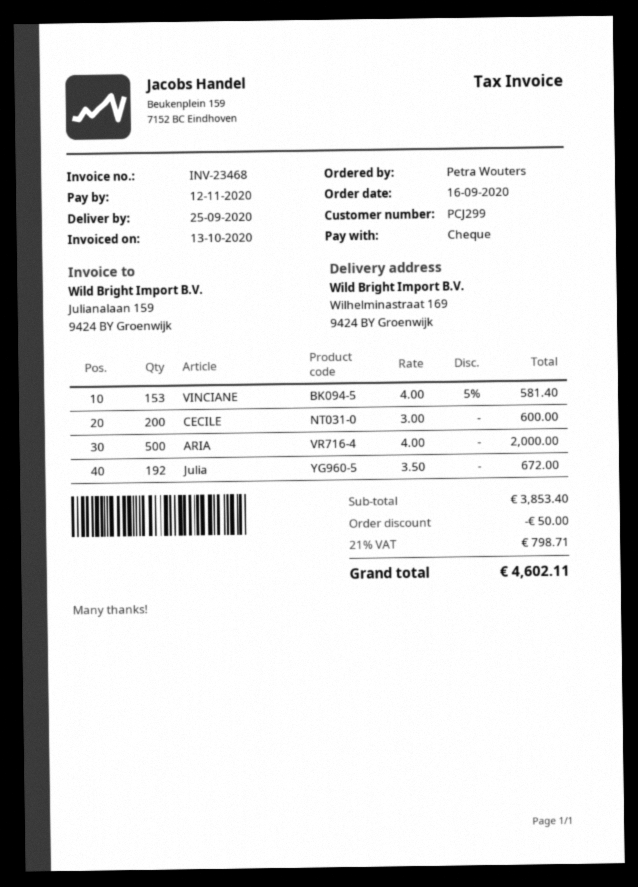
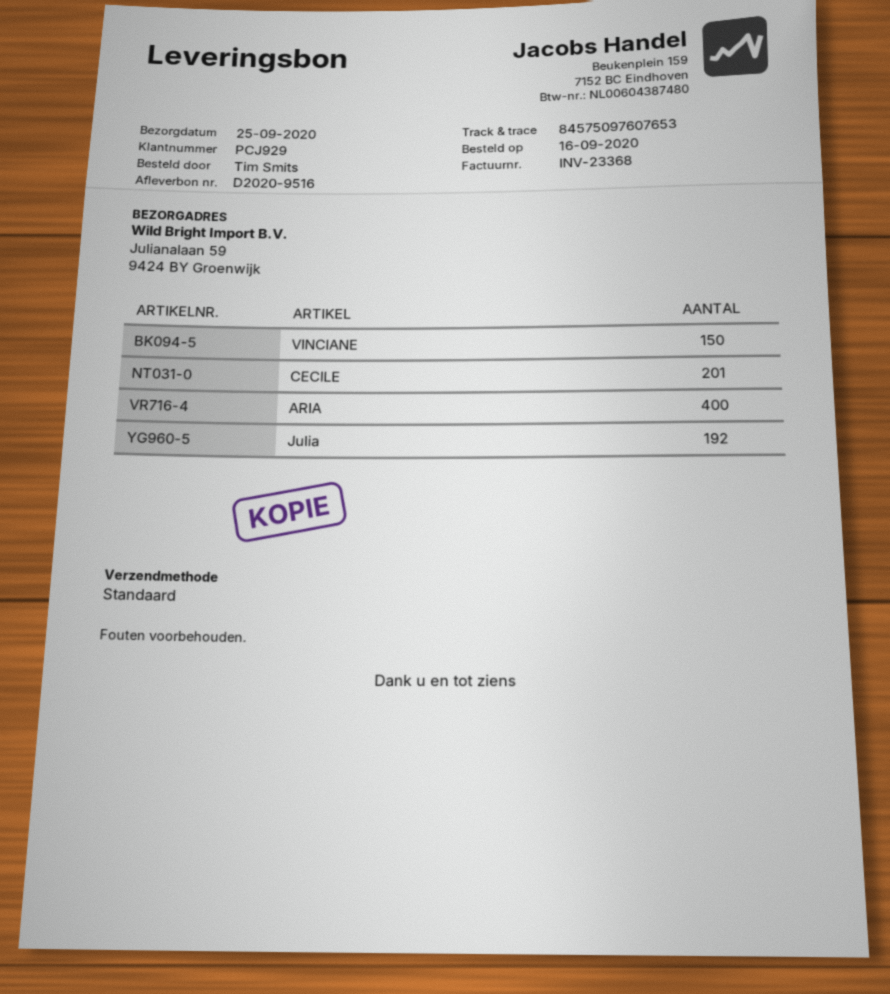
invoice number: INV-23468 -> INV-23368
customer number: PCJ299 -> PCJ929
ordered by: Petra Wouters -> Tim Smits
ship to: Wilhelminastraat 169, 9424 BY Groenwijk -> Julianalaan 59, 9424 BY Groenwijk
VINCIANE: 153 -> 150
CECILE: 200 -> 201
ARIA: 500 -> 400

